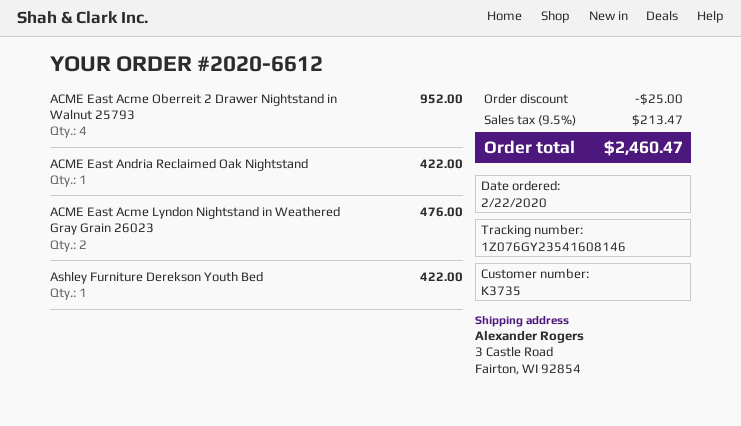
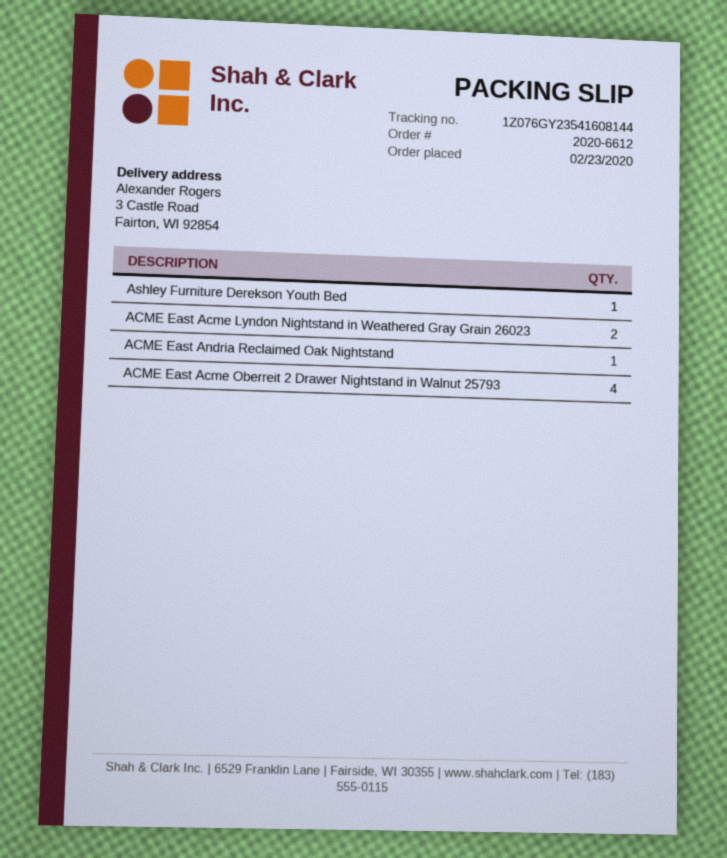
order date: 2020-02-22 -> 2020-02-23
tracking number: 1Z076GY23541608146 -> 1Z076GY23541608144

